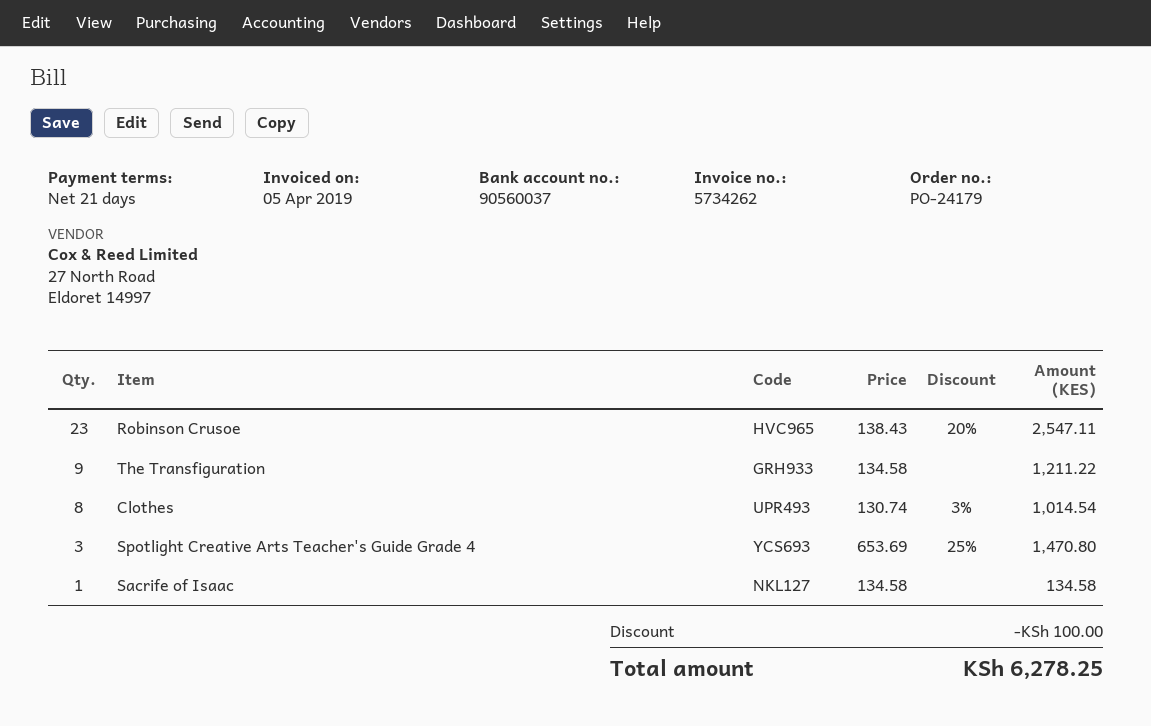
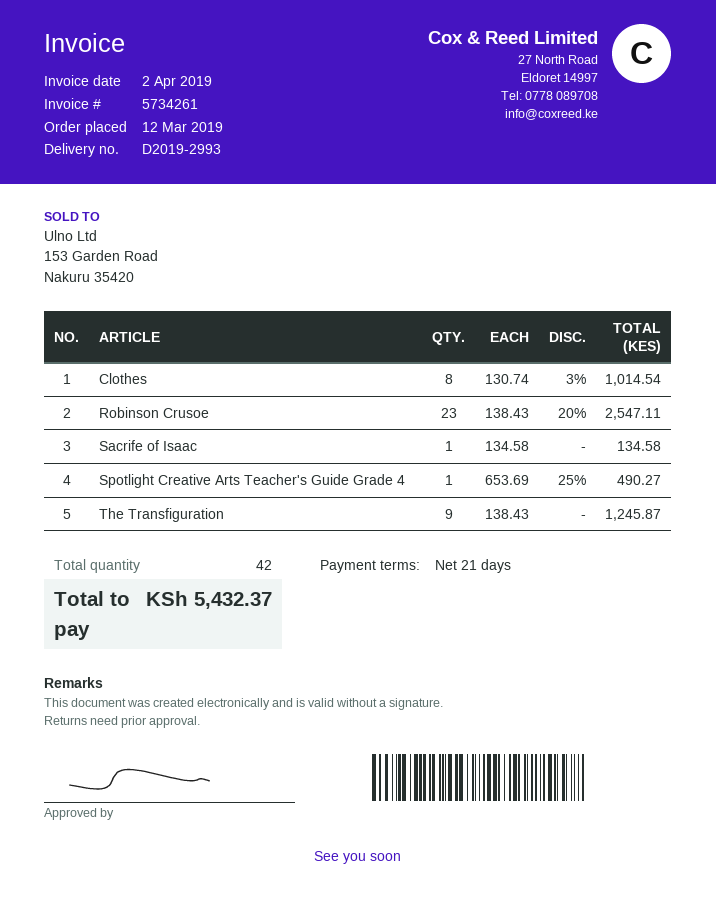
invoice number: 5734262 -> 5734261
invoice date: 2019-04-05 -> 2019-04-02
The Transfiguration: 9 x 134.58 = 1211.22 -> 9 x 138.43 = 1245.87
Spotlight Creative Arts Teacher's Guide Grade 4: 3 x 653.69 - 25% = 1470.80 -> 1 x 653.69 - 25% = 490.27
discount: 100.00 -> none
total: 6278.25 -> 5432.37

